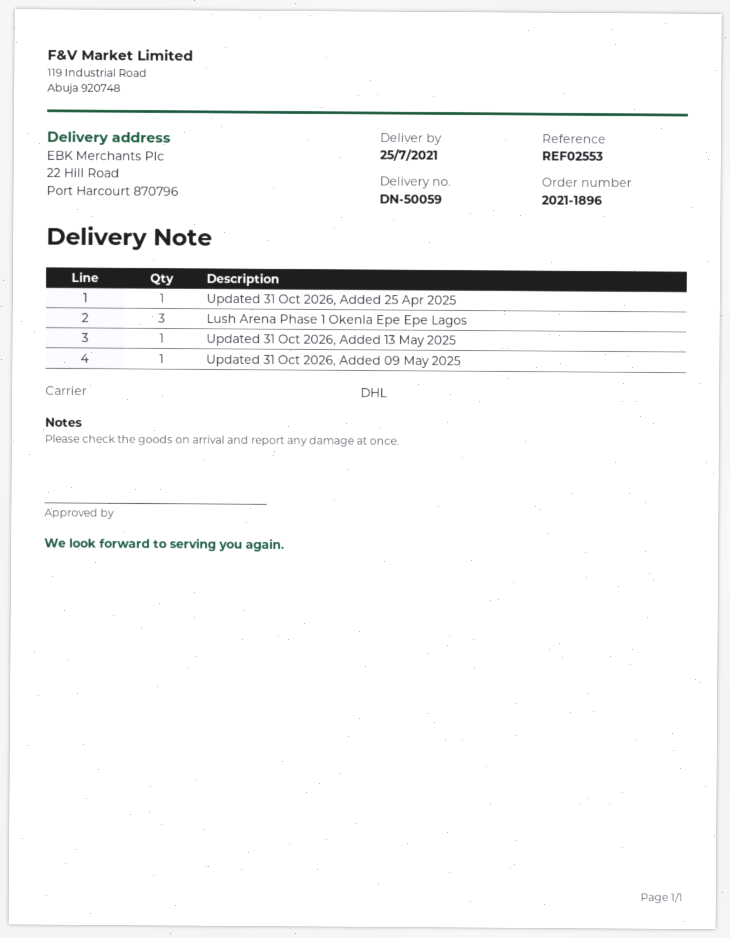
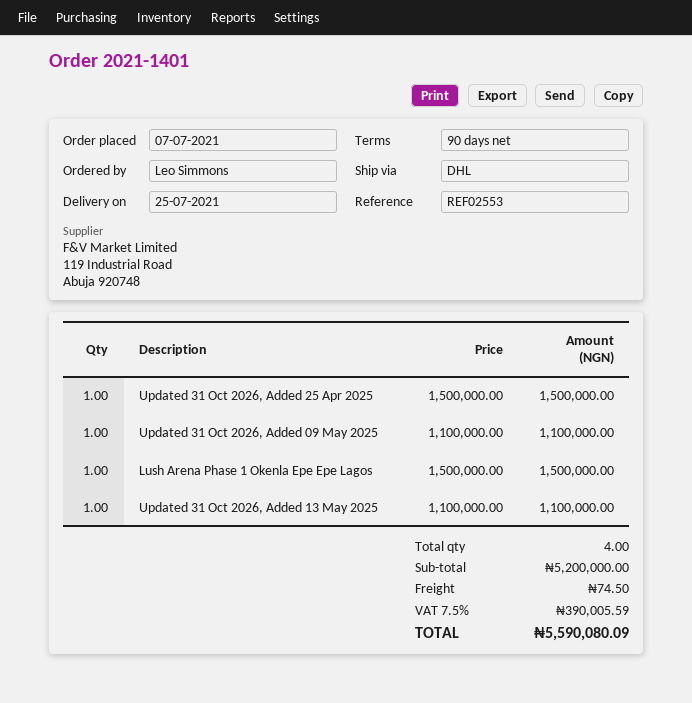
order number: 2021-1896 -> 2021-1401
Lush Arena Phase 1 Okenla Epe Epe Lagos: 3 -> 1

